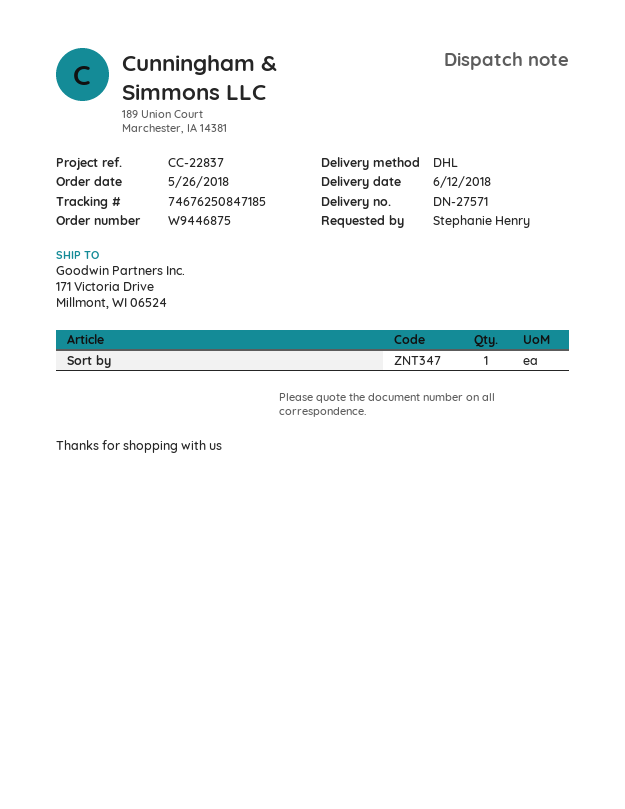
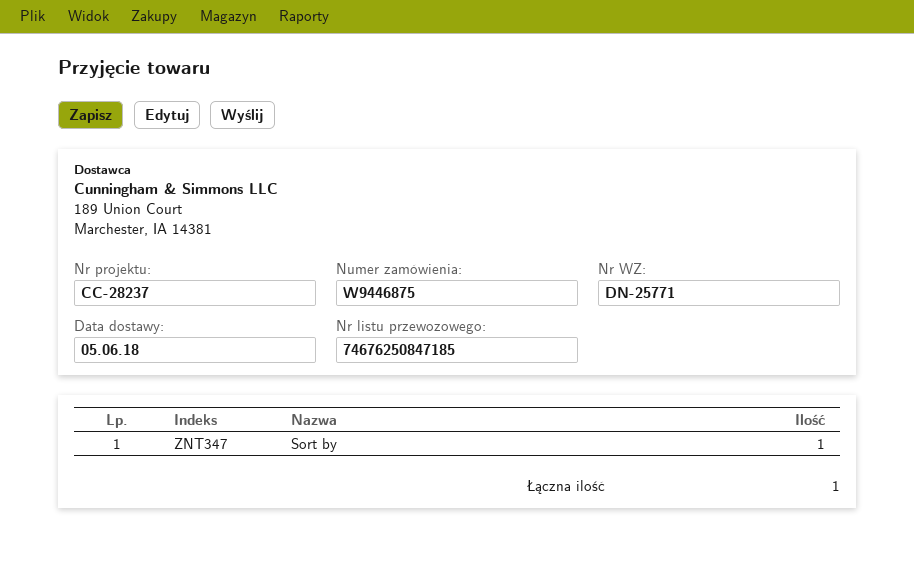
delivery note number: DN-27571 -> DN-25771
delivery date: 2018-06-12 -> 2018-06-05
reference: CC-22837 -> CC-28237

